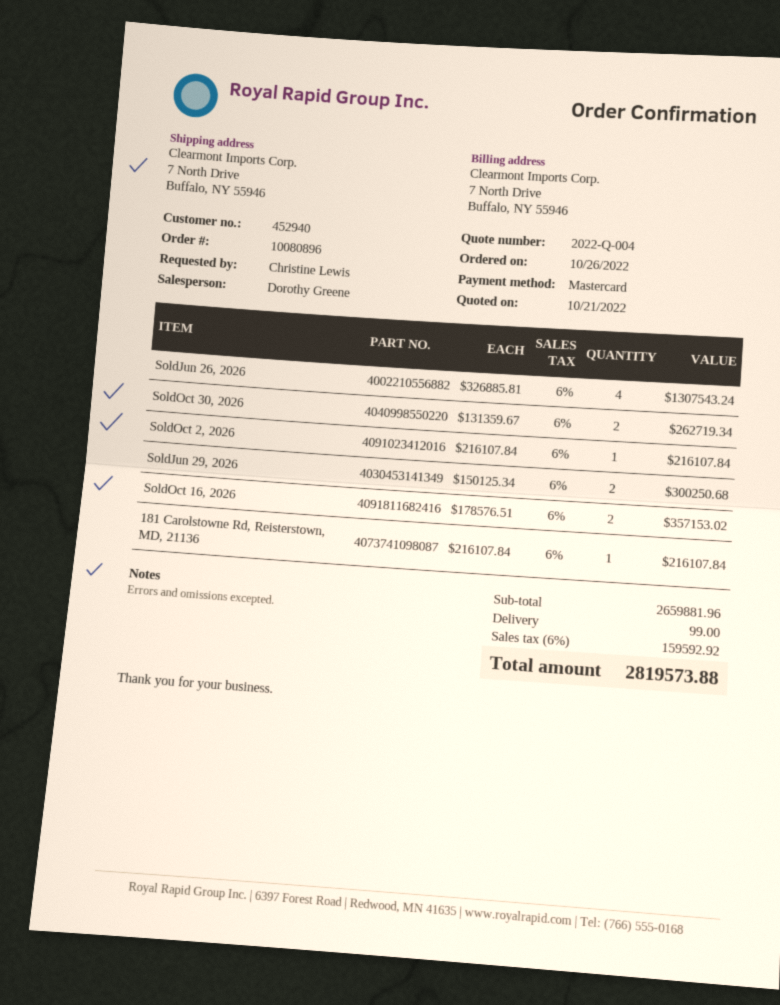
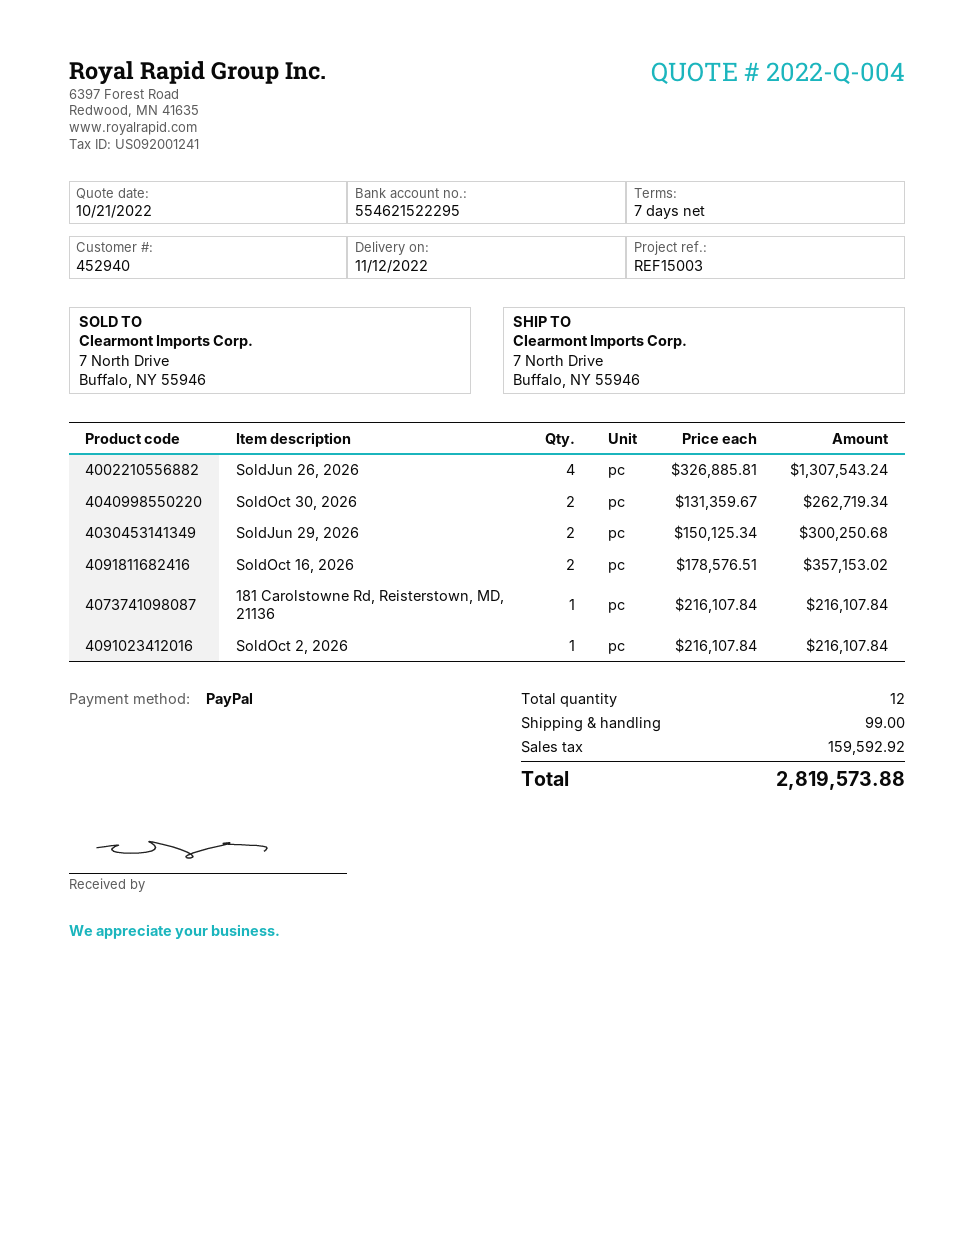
payment method: Mastercard -> PayPal

